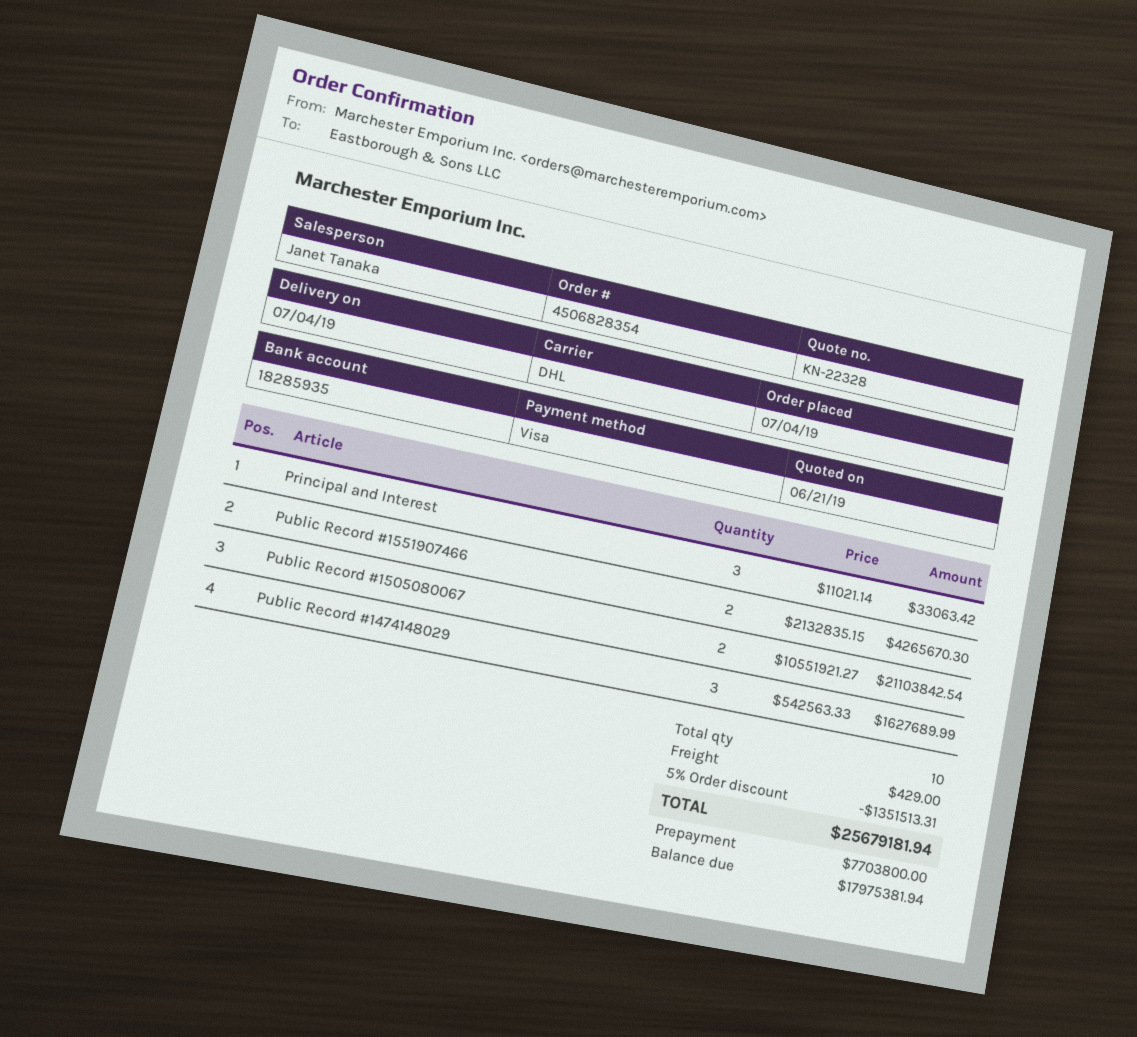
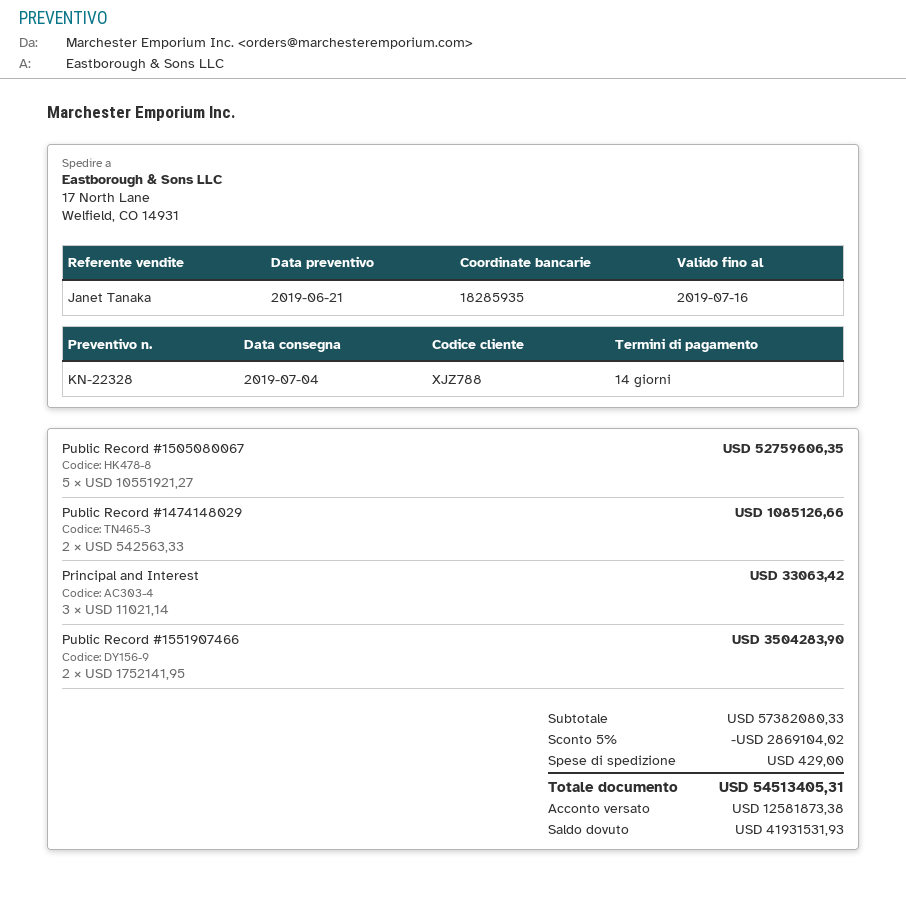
Public Record #1551907466: 2 x 2132835.15 = 4265670.30 -> 2 x 1752141.95 = 3504283.90
Public Record #1505080067: 2 x 10551921.27 = 21103842.54 -> 5 x 10551921.27 = 52759606.35
Public Record #1474148029: 3 x 542563.33 = 1627689.99 -> 2 x 542563.33 = 1085126.66
discount: 5% = 1351513.31 -> 5% = 2869104.02
total: 25679181.94 -> 54513405.31
deposit: 7703800.00 -> 12581873.38
balance: 17975381.94 -> 41931531.93

